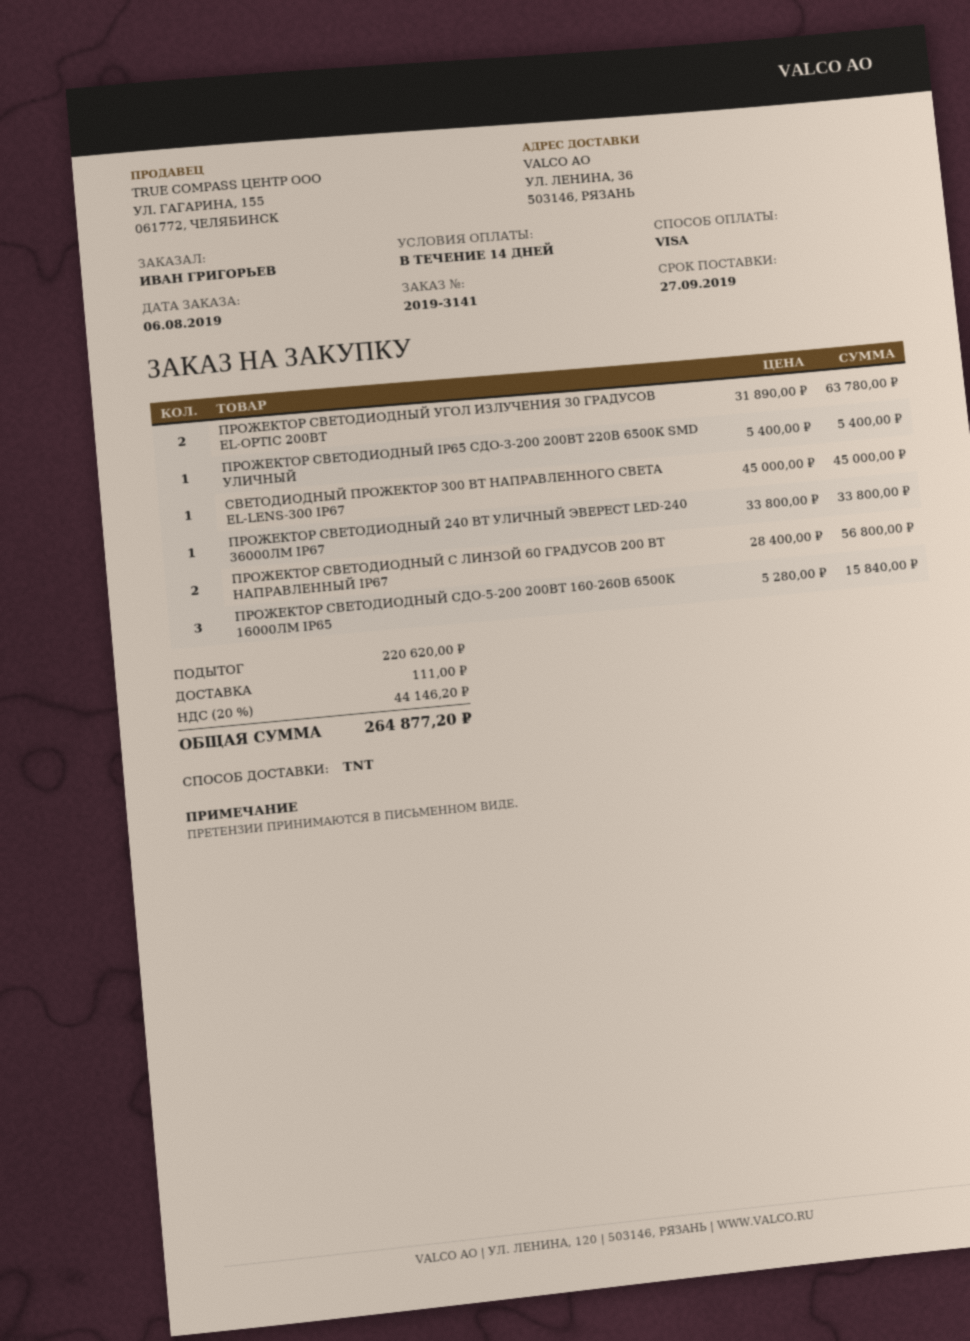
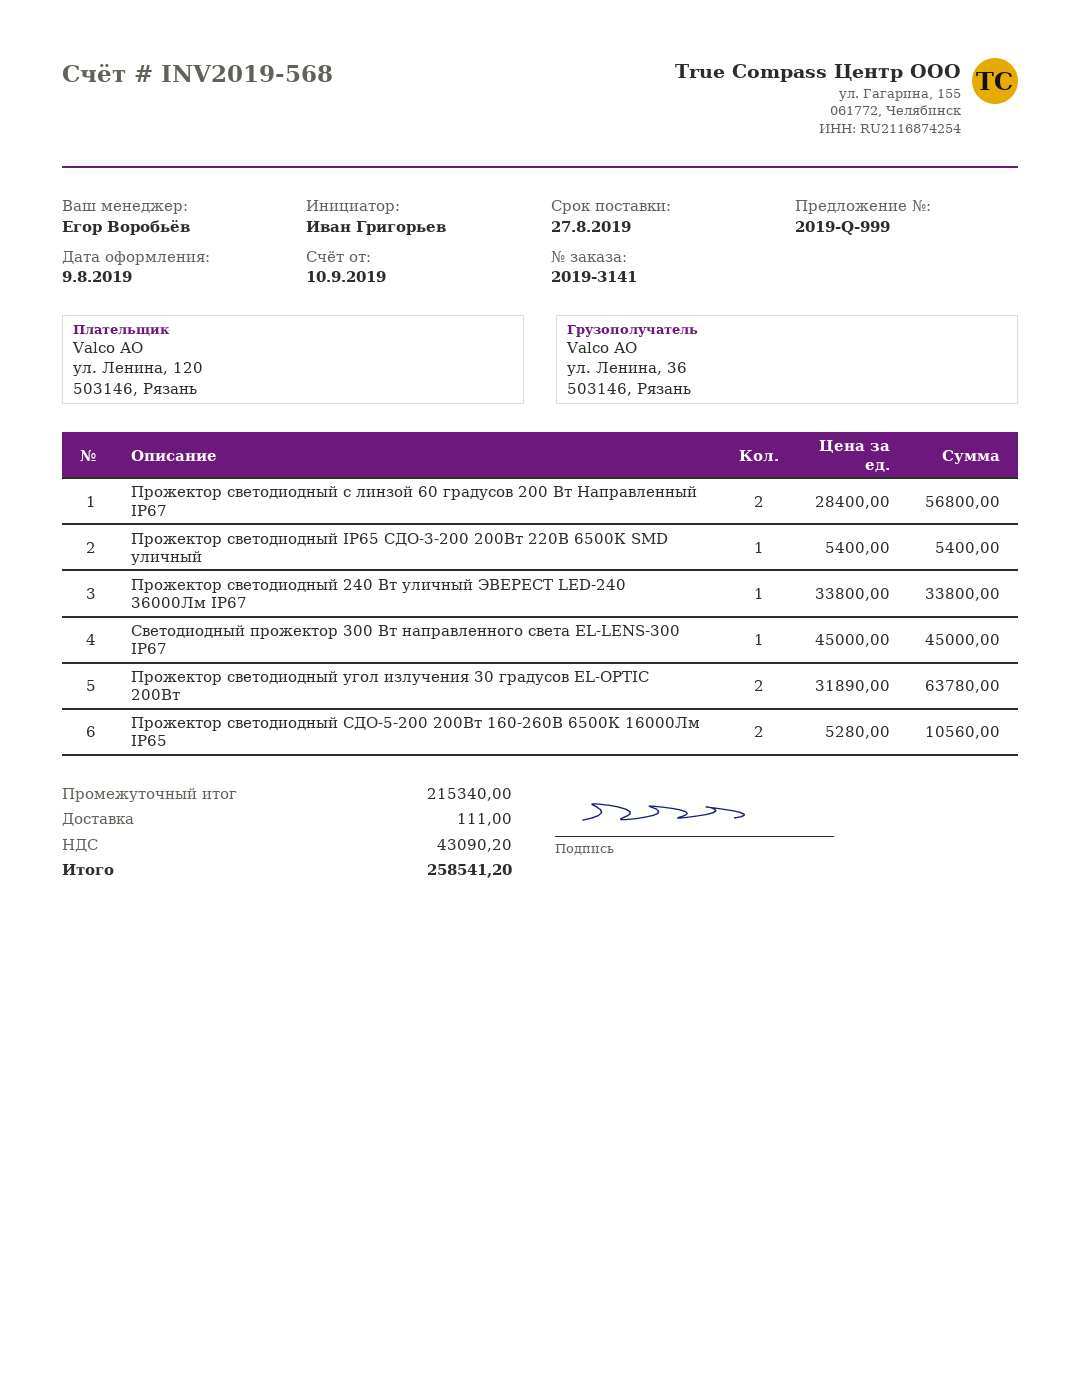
order date: 2019-08-06 -> 2019-08-09
delivery date: 2019-09-27 -> 2019-08-27
ПРОЖЕКТОР СВЕТОДИОДНЫЙ СДО-5-200 200ВТ 160-260В 6500К 16000ЛМ IP65: 3 x 5280.00 = 15840.00 -> 2 x 5280.00 = 10560.00
subtotal: 220620.00 -> 215340.00
tax: 44146.20 -> 43090.20
total: 264877.20 -> 258541.20

